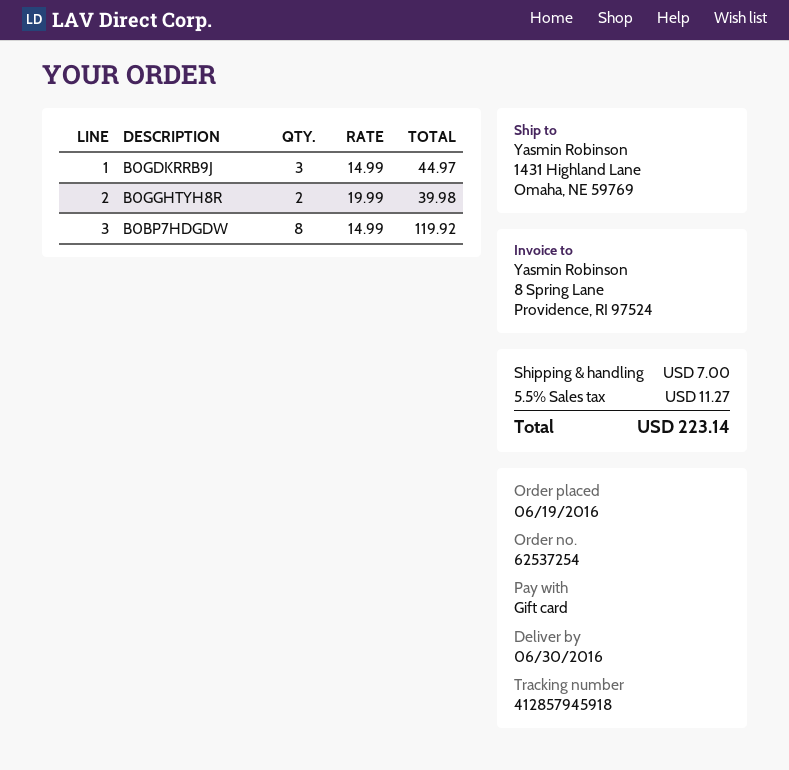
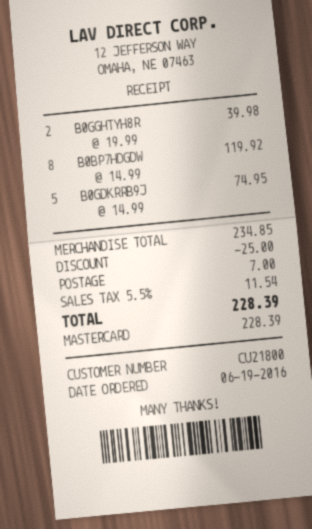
payment method: gift card -> Mastercard
B0GDKRRB9J: 3 x 14.99 = 44.97 -> 5 x 14.99 = 74.95
discount: none -> 25.00
tax: 5.5% = 11.27 -> 5.5% = 11.54
total: 223.14 -> 228.39

